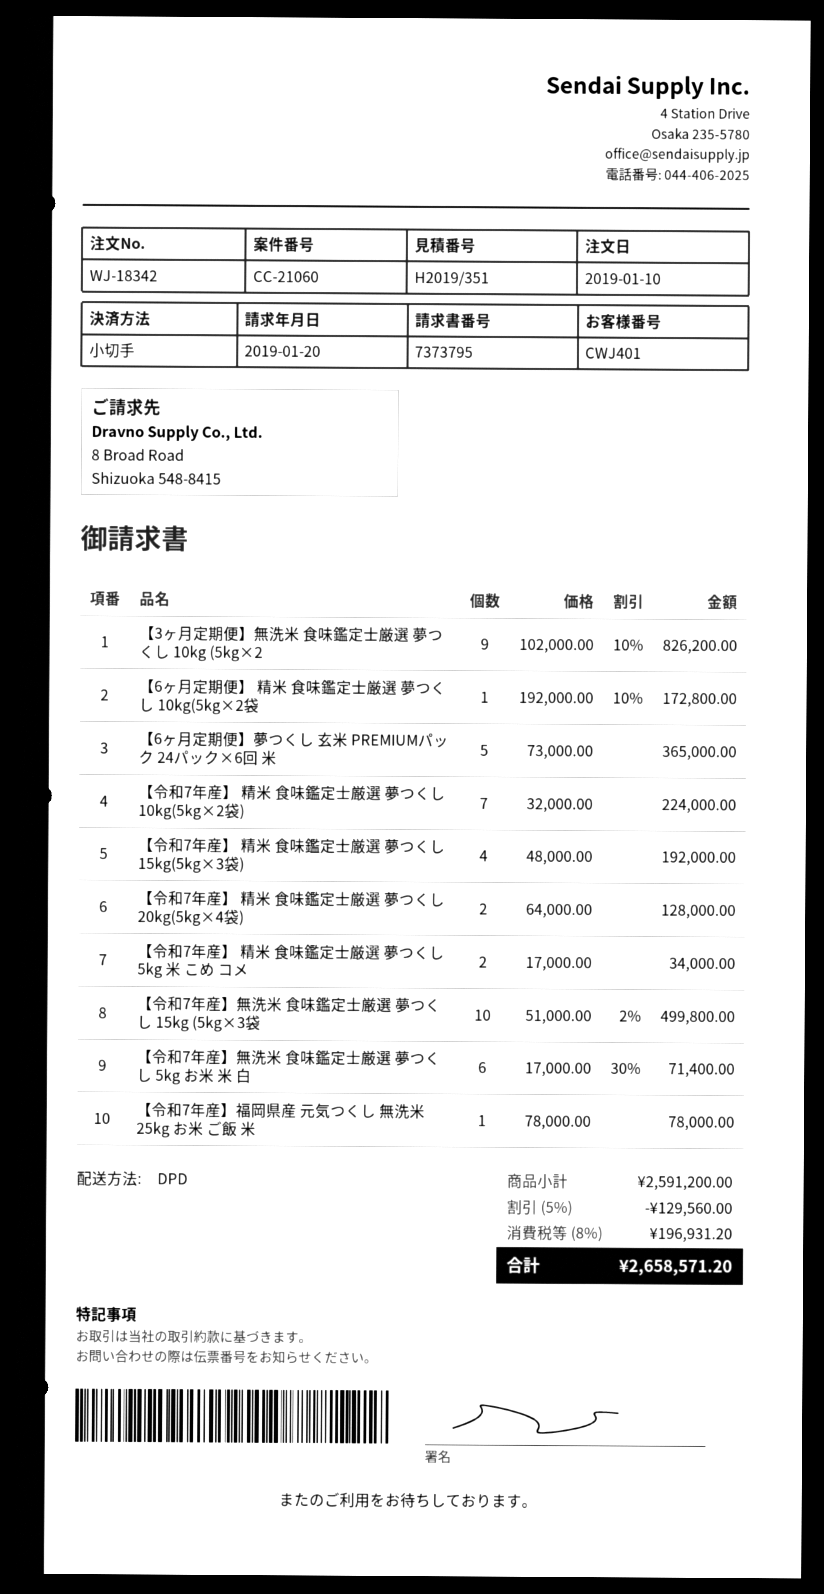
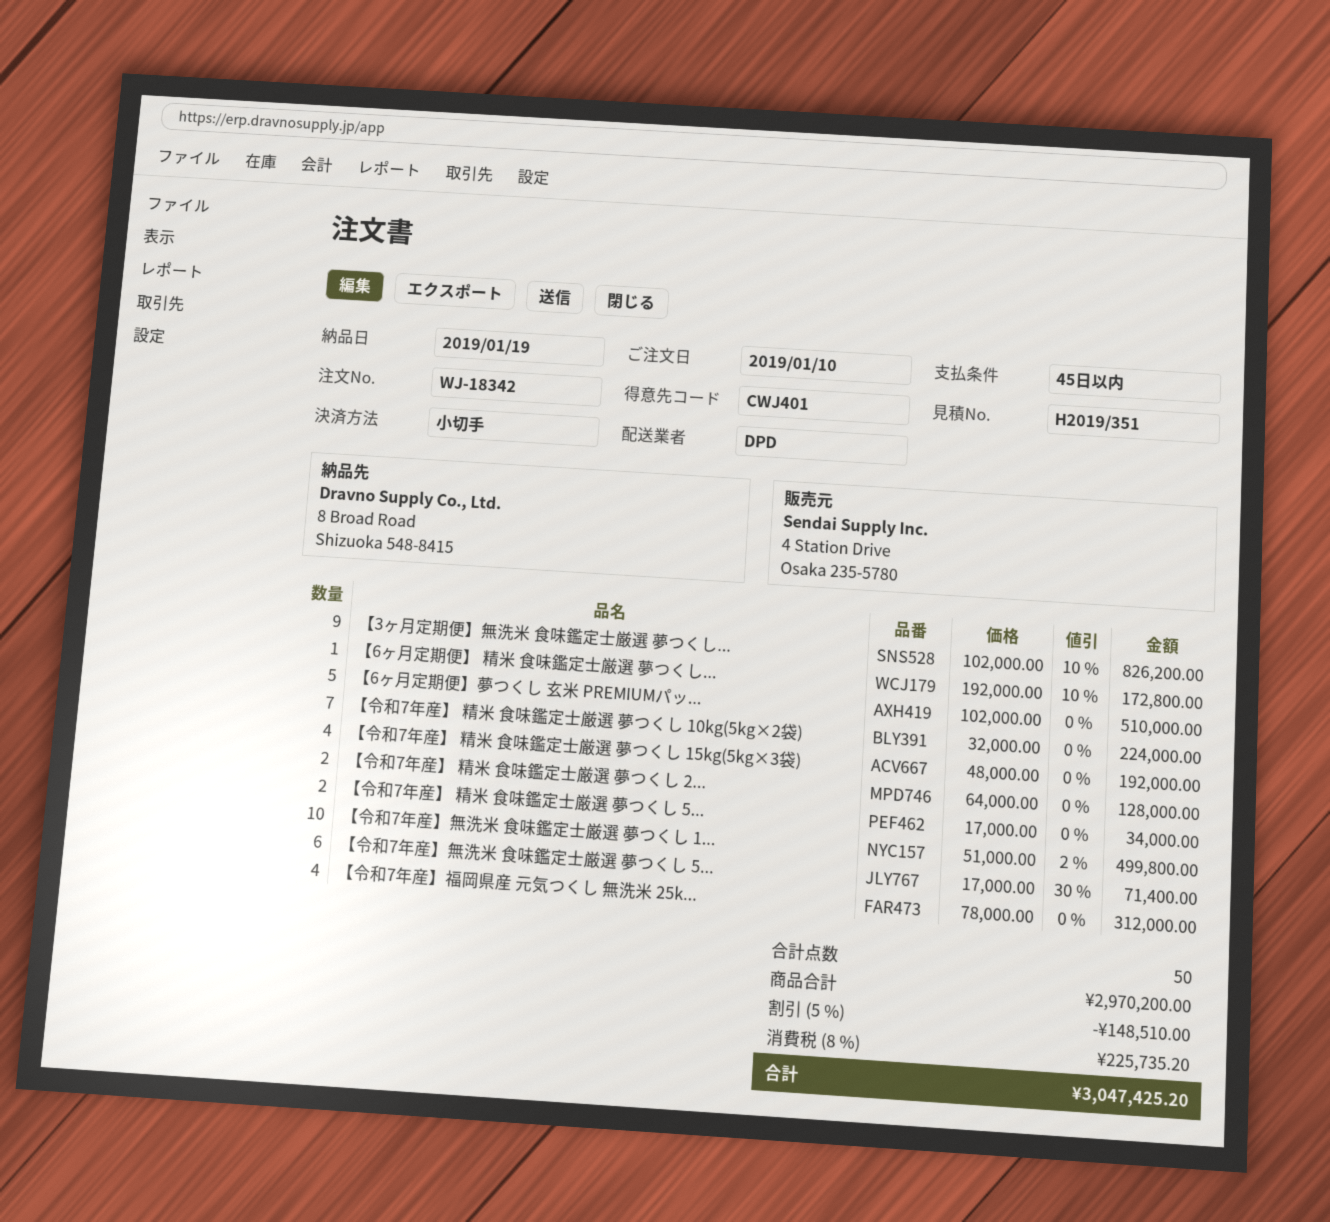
【6ヶ月定期便】夢つくし 玄米 PREMIUMパック 24パック×6回 米: 5 x 73000.00 = 365000.00 -> 5 x 102000.00 = 510000.00
【令和7年産】福岡県産 元気つくし 無洗米 25kg お米 ご飯 米: 1 x 78000.00 = 78000.00 -> 4 x 78000.00 = 312000.00
subtotal: 2591200.00 -> 2970200.00
discount: 5% = 129560.00 -> 5% = 148510.00
tax: 8% = 196931.20 -> 8% = 225735.20
total: 2658571.20 -> 3047425.20

